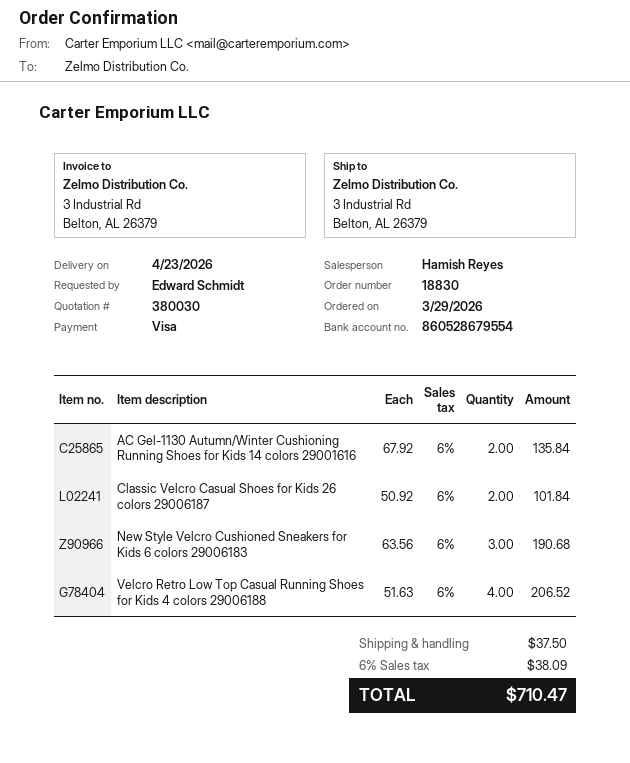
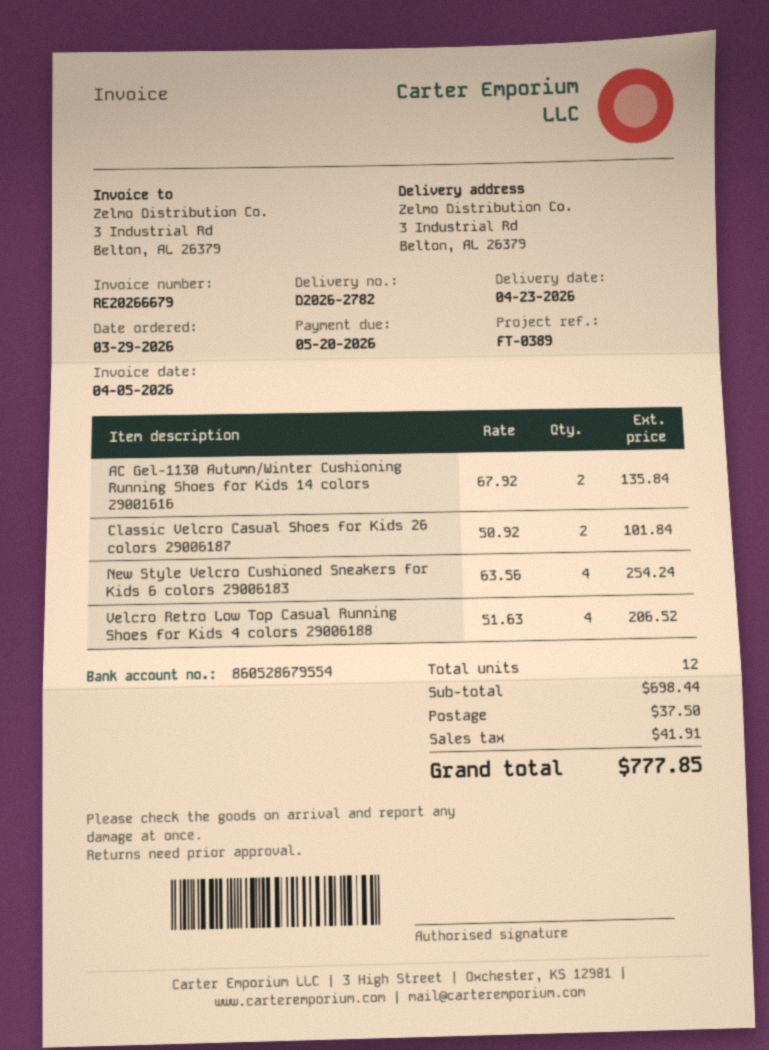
New Style Velcro Cushioned Sneakers for Kids 6 colors 29006183: 3 x 63.56 = 190.68 -> 4 x 63.56 = 254.24
tax: 38.09 -> 41.91
total: 710.47 -> 777.85

